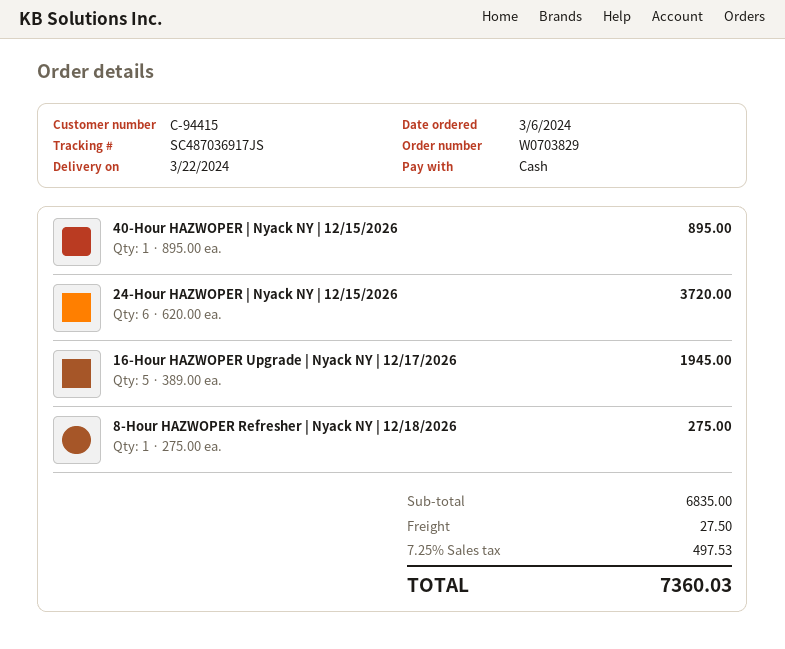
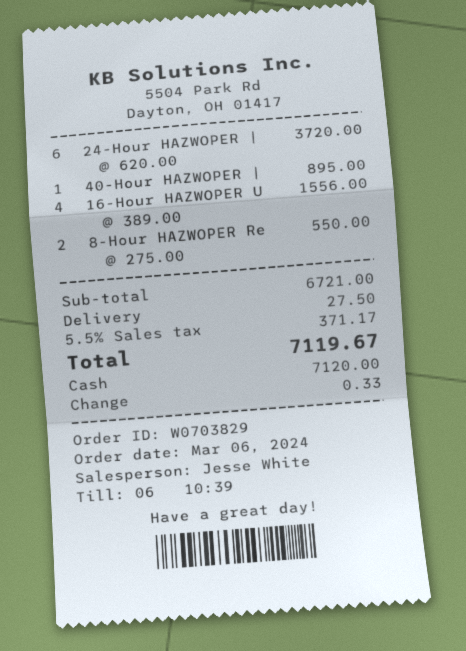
16-Hour HAZWOPER Upgrade | Nyack NY | 12/17/2026: 5 x 389.00 = 1945.00 -> 4 x 389.00 = 1556.00
8-Hour HAZWOPER Refresher | Nyack NY | 12/18/2026: 1 x 275.00 = 275.00 -> 2 x 275.00 = 550.00
subtotal: 6835.00 -> 6721.00
tax: 7.25% = 497.53 -> 5.5% = 371.17
total: 7360.03 -> 7119.67

